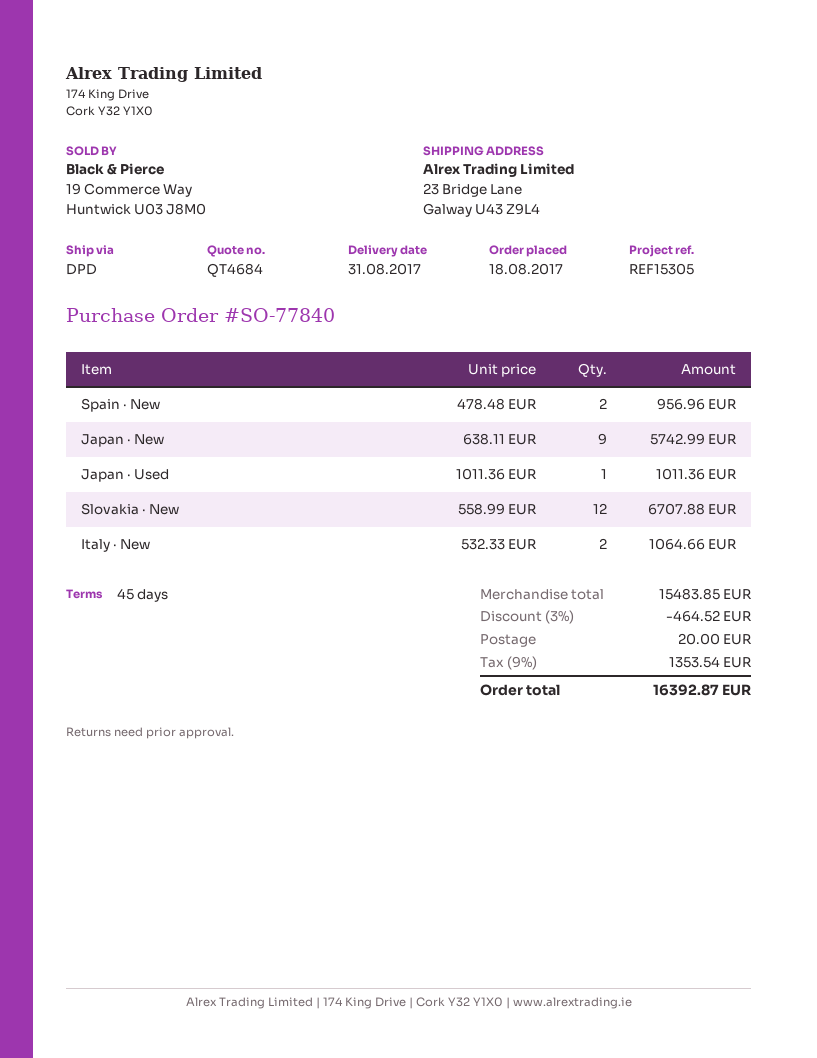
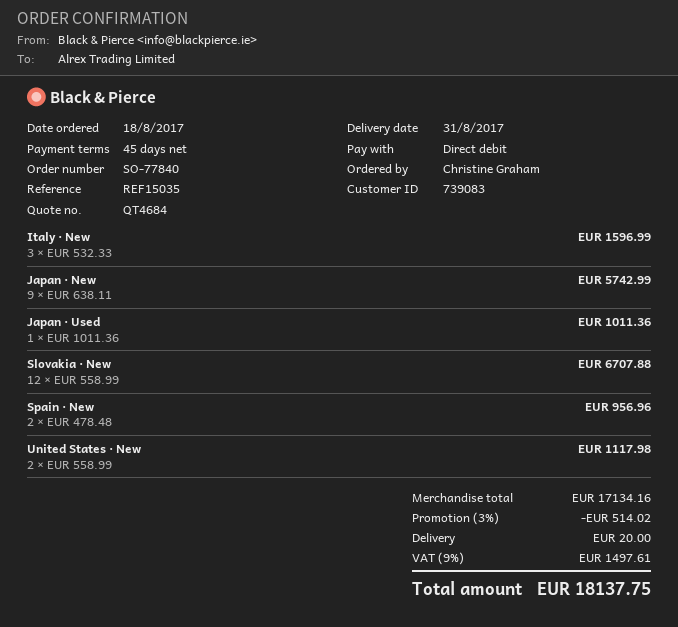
reference: REF15305 -> REF15035
Italy · New: 2 x 532.33 = 1064.66 -> 3 x 532.33 = 1596.99
United States · New: none -> 2 x 558.99 = 1117.98
subtotal: 15483.85 -> 17134.16
discount: 3% = 464.52 -> 3% = 514.02
tax: 9% = 1353.54 -> 9% = 1497.61
total: 16392.87 -> 18137.75

